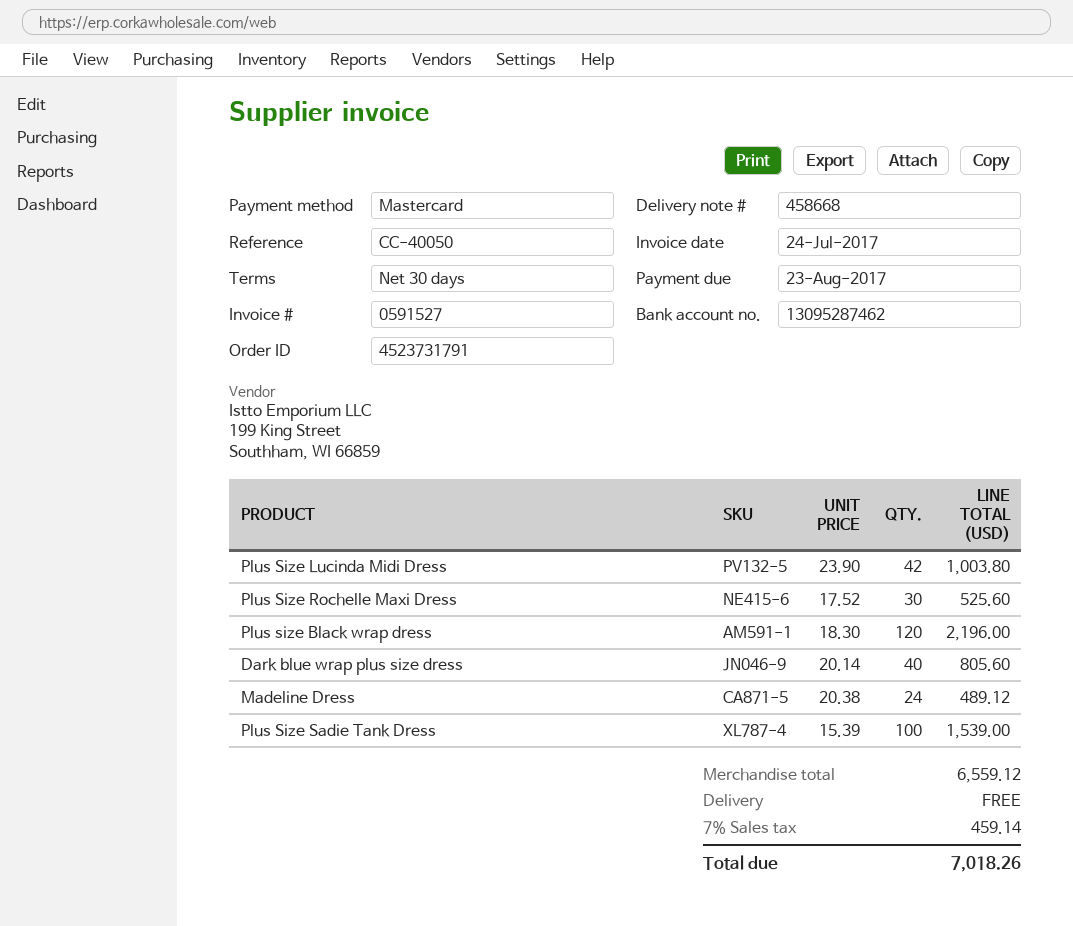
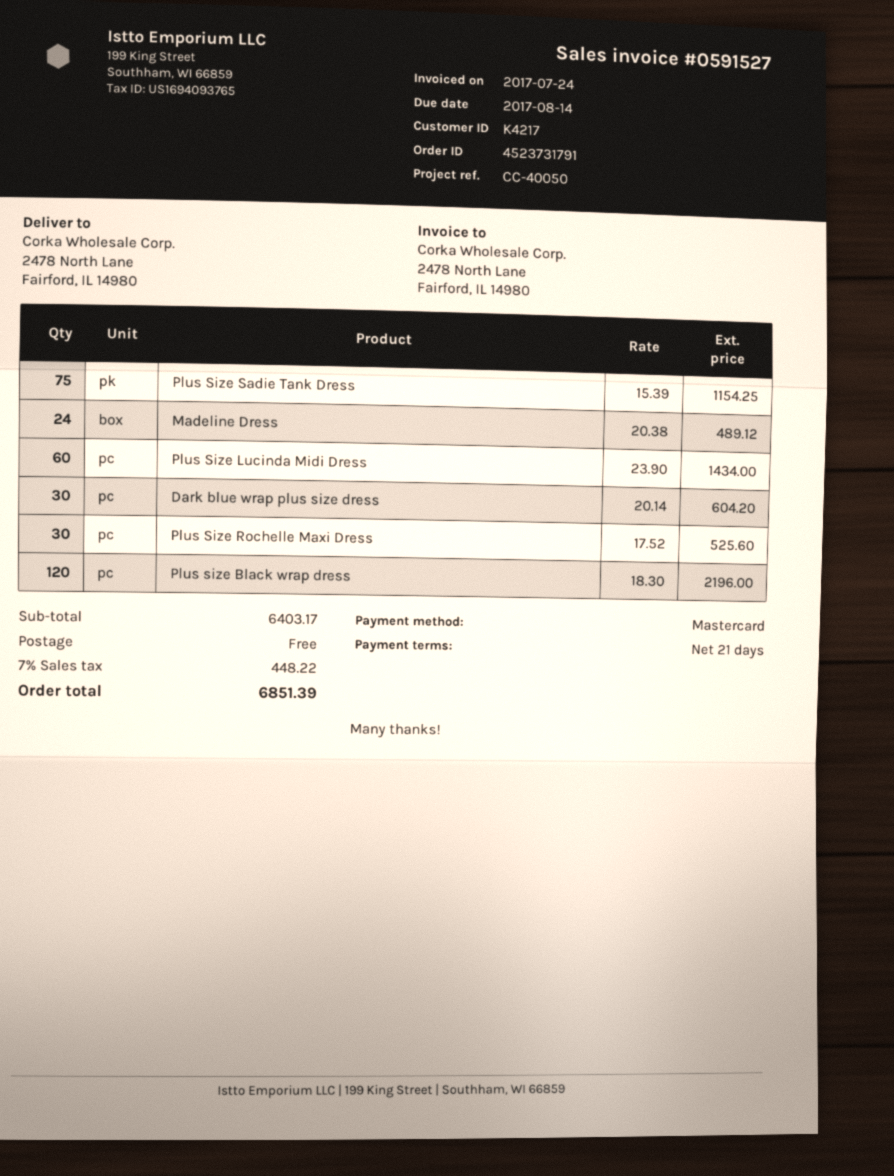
payment terms: 30 days -> 21 days
due date: 2017-08-23 -> 2017-08-14
Plus Size Lucinda Midi Dress: 42 x 23.90 = 1003.80 -> 60 x 23.90 = 1434.00
Dark blue wrap plus size dress: 40 x 20.14 = 805.60 -> 30 x 20.14 = 604.20
Plus Size Sadie Tank Dress: 100 x 15.39 = 1539.00 -> 75 x 15.39 = 1154.25
subtotal: 6559.12 -> 6403.17
tax: 7% = 459.14 -> 7% = 448.22
total: 7018.26 -> 6851.39

